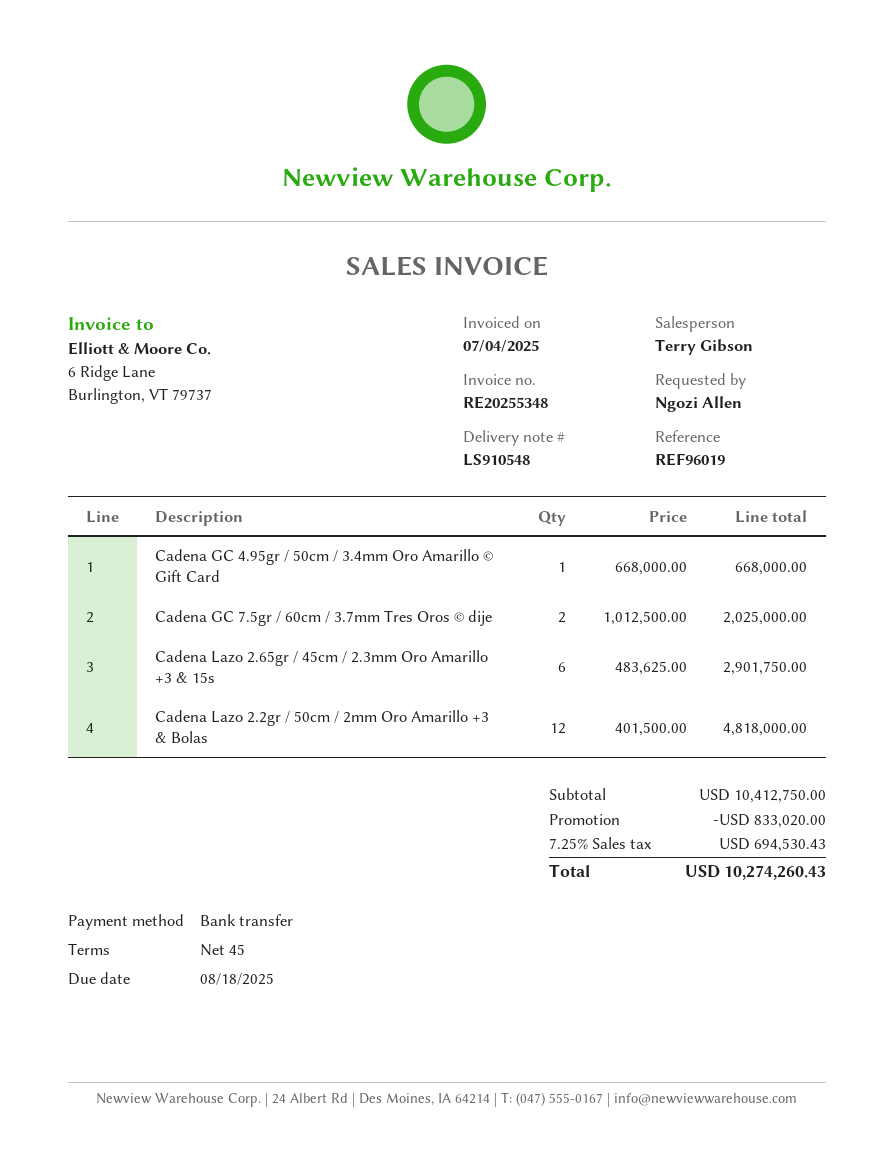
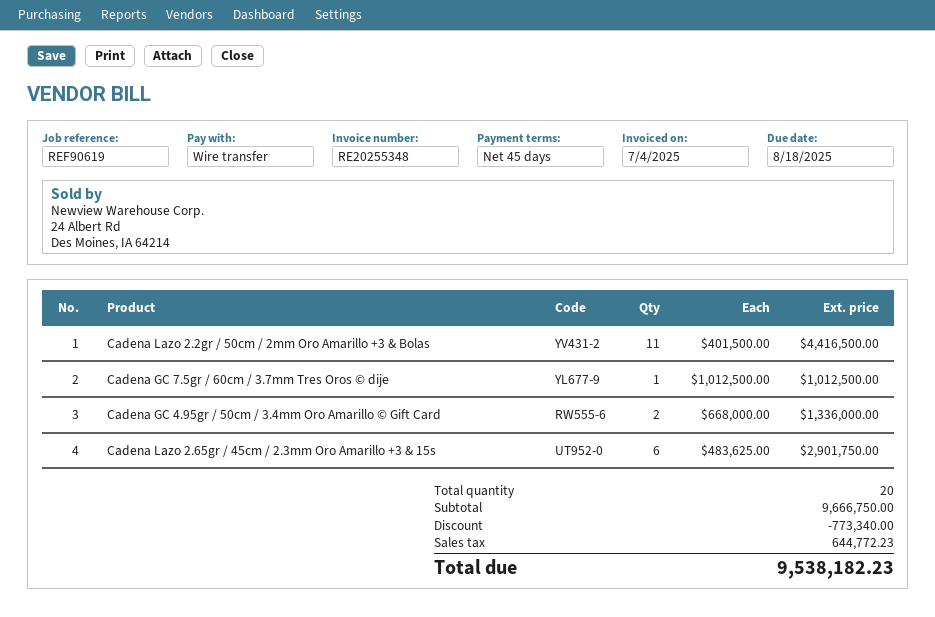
reference: REF96019 -> REF90619
Cadena GC 4.95gr / 50cm / 3.4mm Oro Amarillo © Gift Card: 1 x 668000.00 = 668000.00 -> 2 x 668000.00 = 1336000.00
Cadena GC 7.5gr / 60cm / 3.7mm Tres Oros © dije: 2 x 1012500.00 = 2025000.00 -> 1 x 1012500.00 = 1012500.00
Cadena Lazo 2.2gr / 50cm / 2mm Oro Amarillo +3 & Bolas: 12 x 401500.00 = 4818000.00 -> 11 x 401500.00 = 4416500.00
subtotal: 10412750.00 -> 9666750.00
discount: 833020.00 -> 773340.00
tax: 694530.43 -> 644772.23
total: 10274260.43 -> 9538182.23

